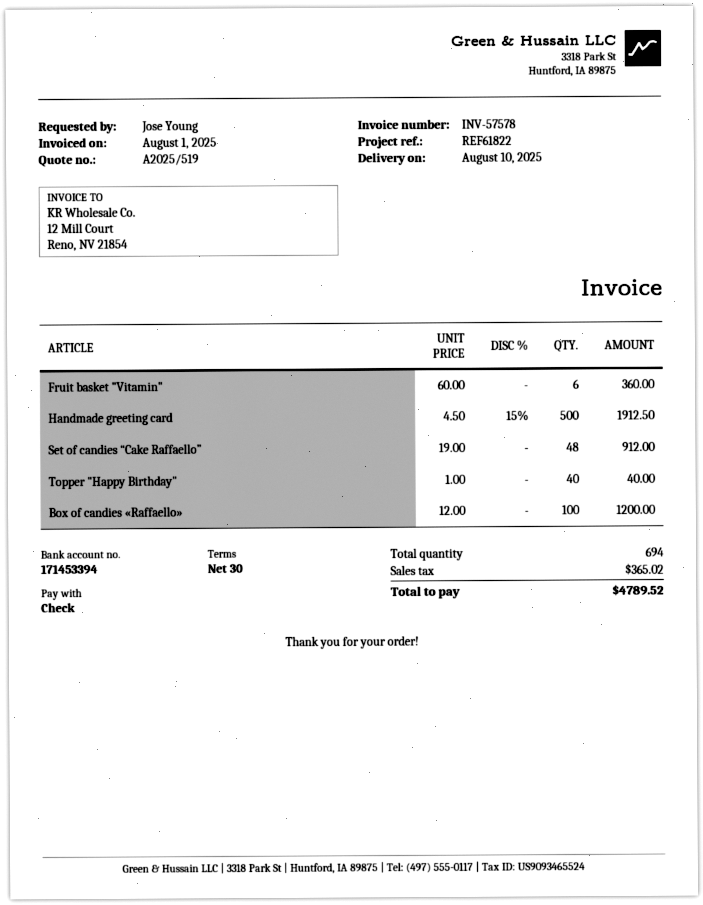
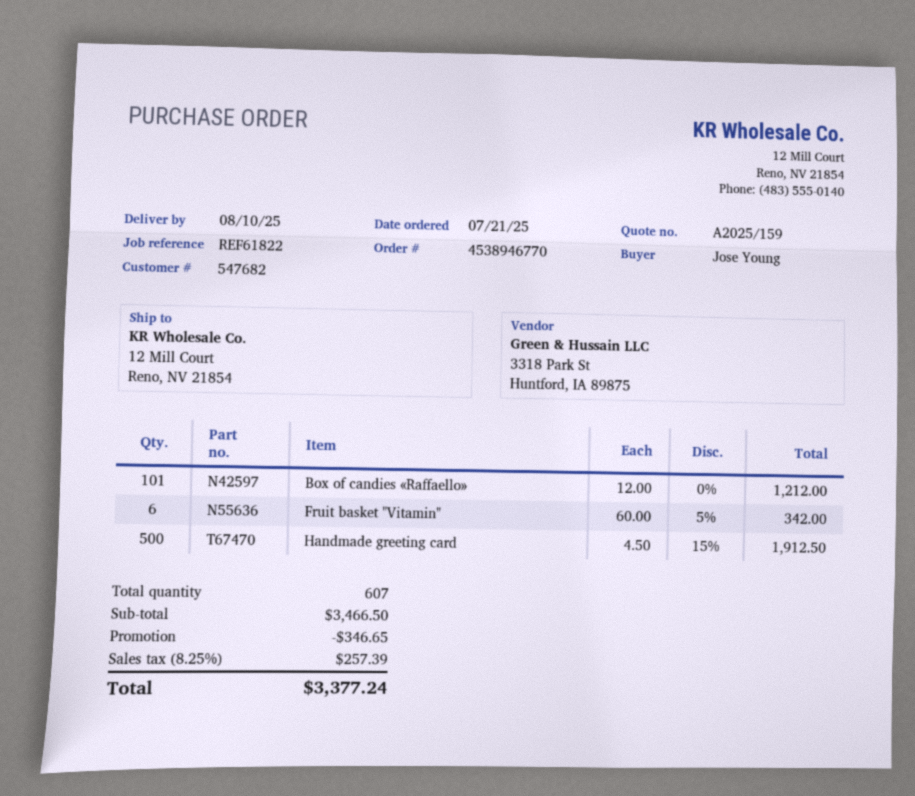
quote number: A2025/519 -> A2025/159
Fruit basket "Vitamin": 6 x 60.00 = 360.00 -> 6 x 60.00 - 5% = 342.00
Set of candies “Cake Raffaello”: 48 x 19.00 = 912.00 -> none
Topper "Happy Birthday": 40 x 1.00 = 40.00 -> none
Box of candies «Raffaello»: 100 x 12.00 = 1200.00 -> 101 x 12.00 = 1212.00
total quantity: 694 -> 607
discount: none -> 346.65
tax: 365.02 -> 257.39
total: 4789.52 -> 3377.24

